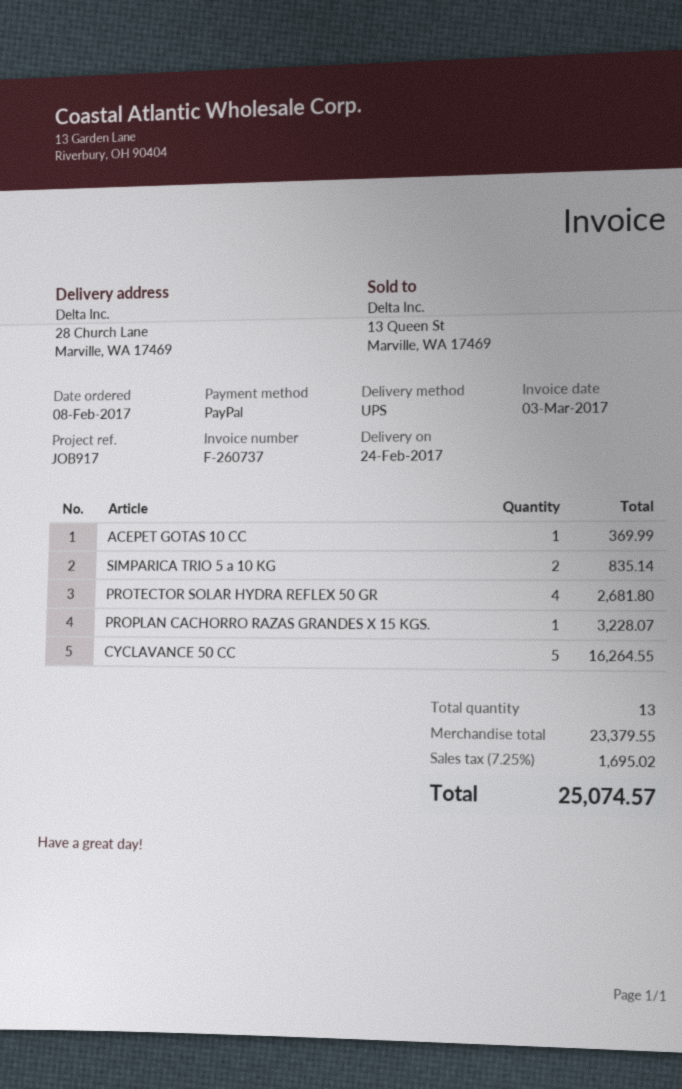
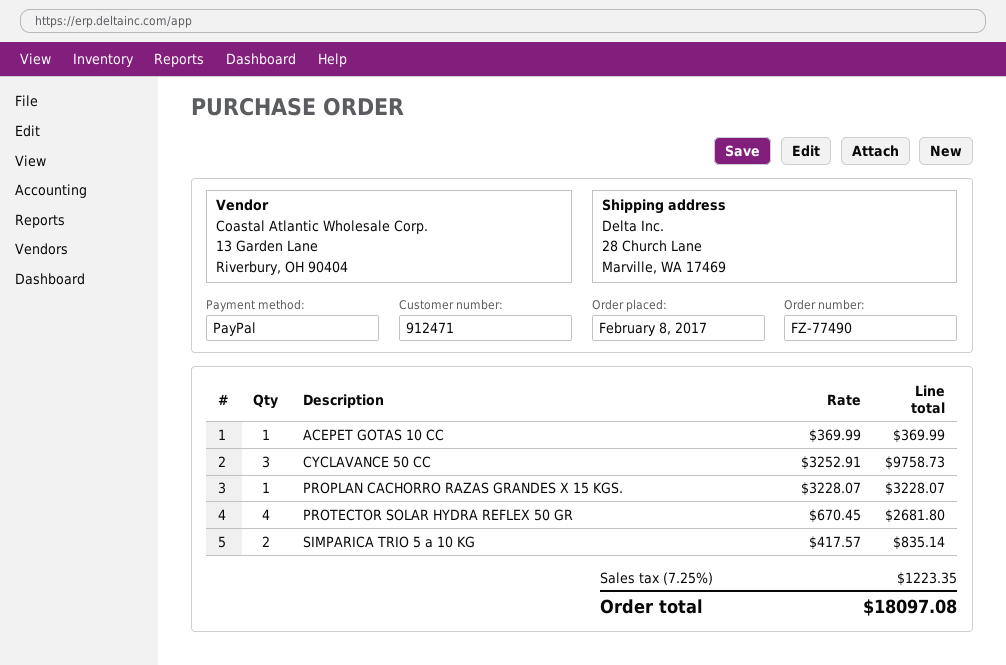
CYCLAVANCE 50 CC: 5 for 16264.55 -> 3 for 9758.73
tax: 7.25% = 1695.02 -> 7.25% = 1223.35
total: 25074.57 -> 18097.08

